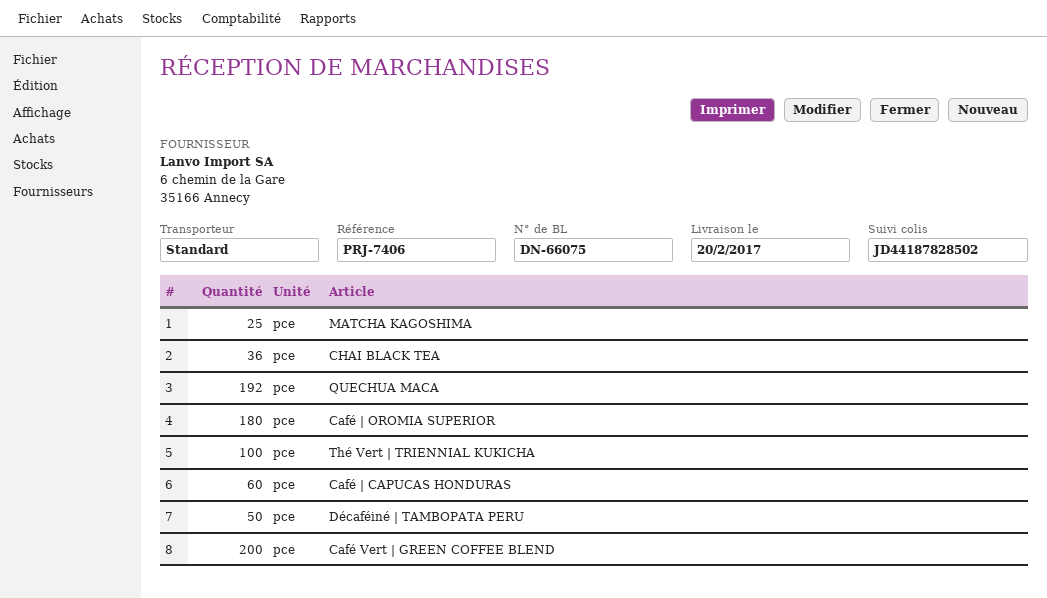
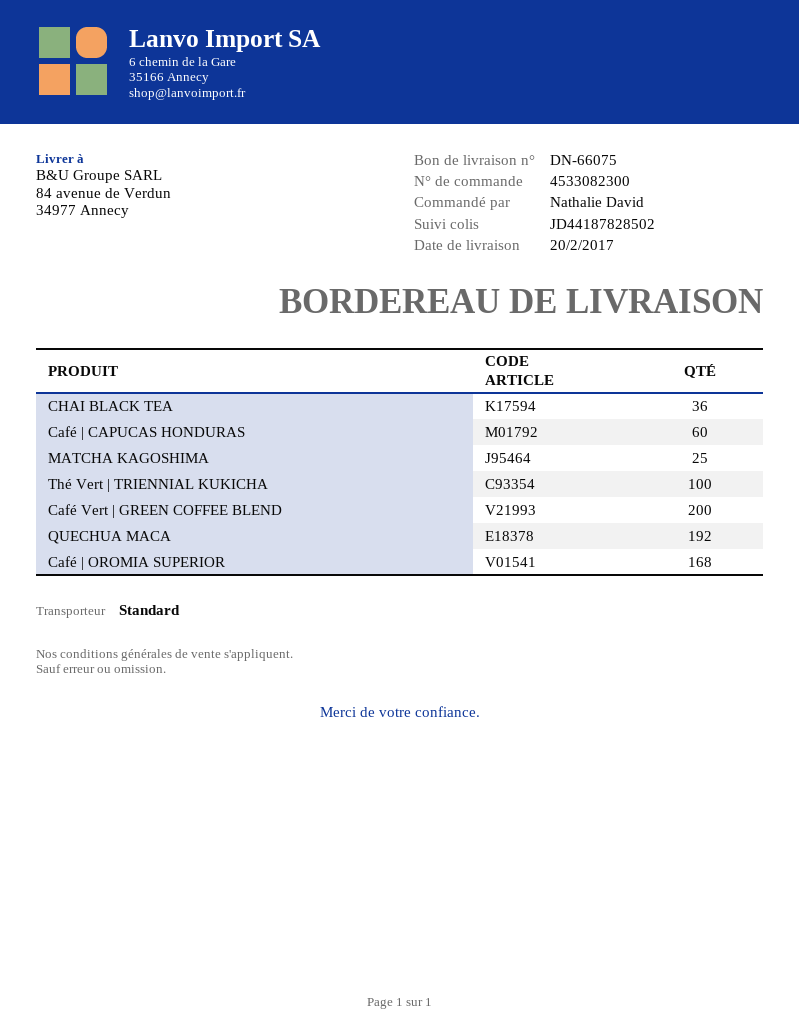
Café | OROMIA SUPERIOR: 180 -> 168
Décaféiné | TAMBOPATA PERU: 50 -> none

